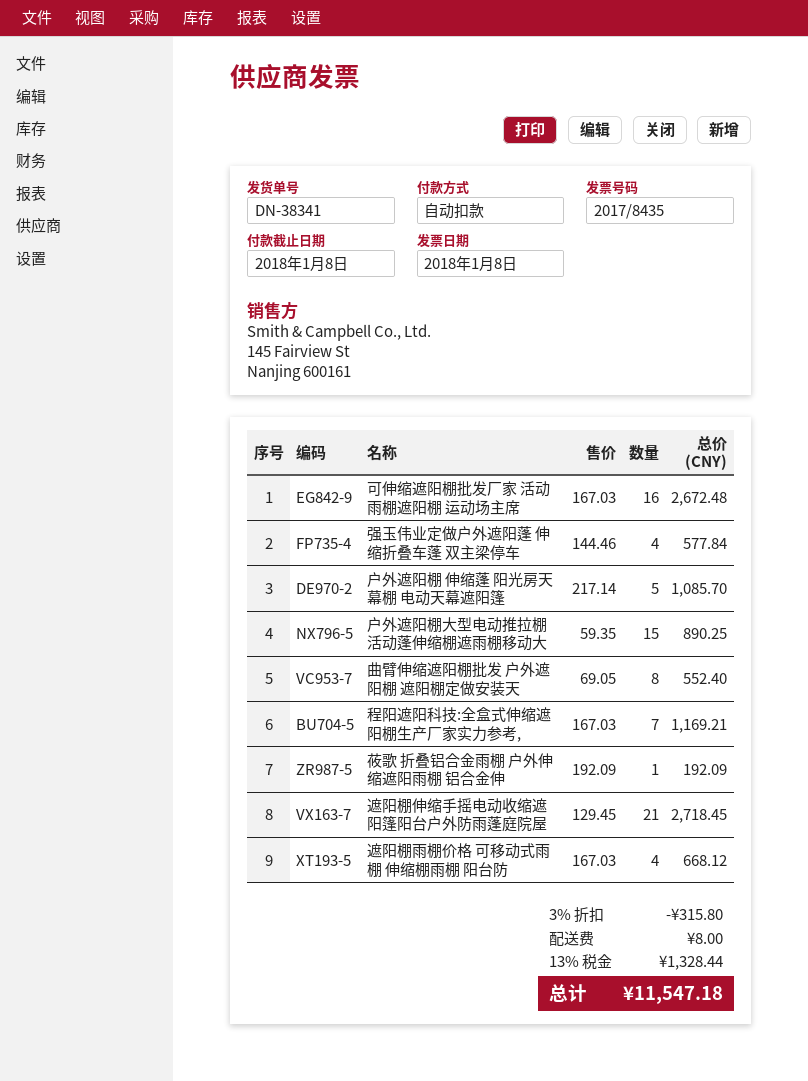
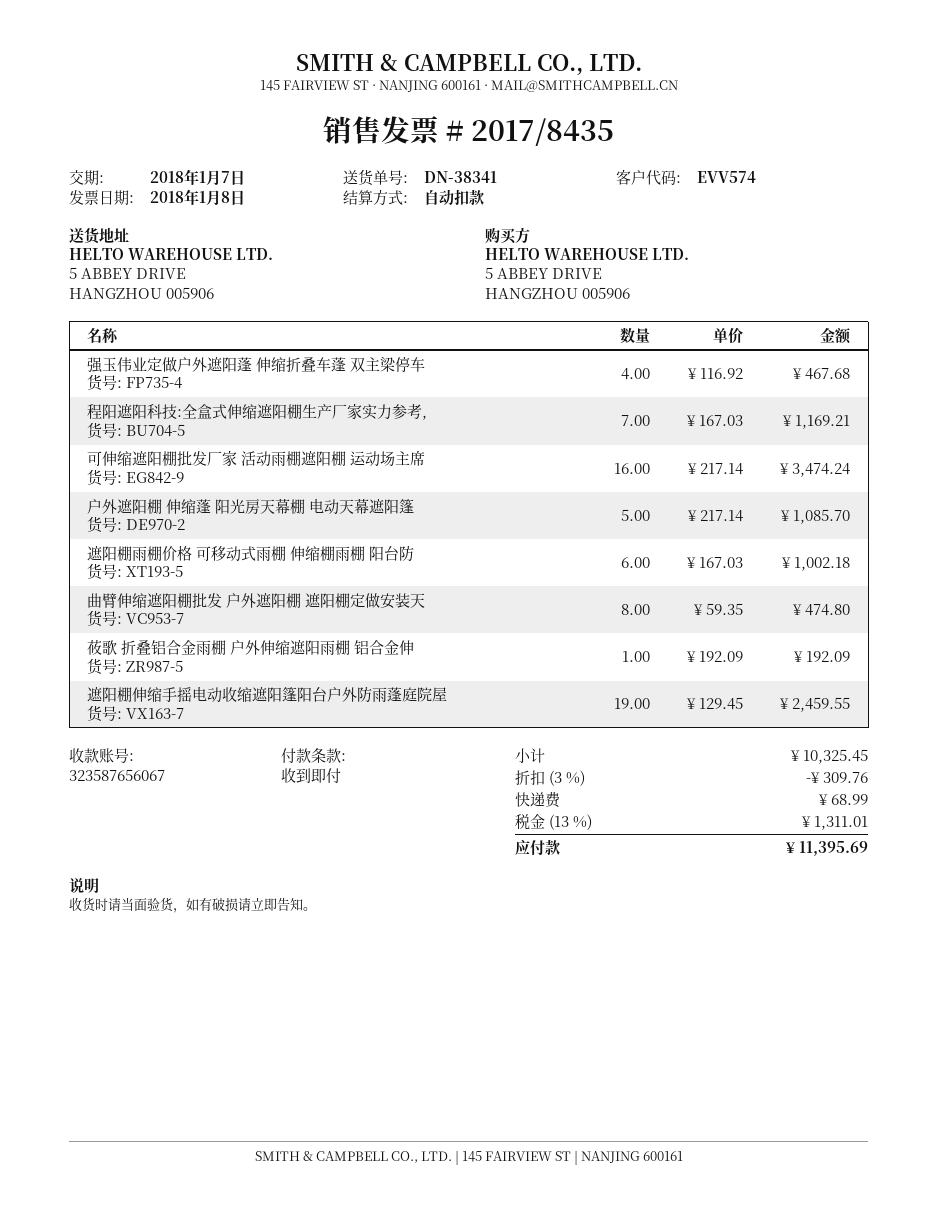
可伸缩遮阳棚批发厂家 活动雨棚遮阳棚 运动场主席: 16 x 167.03 = 2672.48 -> 16 x 217.14 = 3474.24
强玉伟业定做户外遮阳蓬 伸缩折叠车蓬 双主梁停车: 4 x 144.46 = 577.84 -> 4 x 116.92 = 467.68
户外遮阳棚大型电动推拉棚活动蓬伸缩棚遮雨棚移动大: 15 x 59.35 = 890.25 -> none
曲臂伸缩遮阳棚批发 户外遮阳棚 遮阳棚定做安装天: 8 x 69.05 = 552.40 -> 8 x 59.35 = 474.80
遮阳棚伸缩手摇电动收缩遮阳篷阳台户外防雨蓬庭院屋: 21 x 129.45 = 2718.45 -> 19 x 129.45 = 2459.55
遮阳棚雨棚价格 可移动式雨棚 伸缩棚雨棚 阳台防: 4 x 167.03 = 668.12 -> 6 x 167.03 = 1002.18
discount: 3% = 315.80 -> 3% = 309.76
shipping: 8.00 -> 68.99
tax: 13% = 1328.44 -> 13% = 1311.01
total: 11547.18 -> 11395.69

